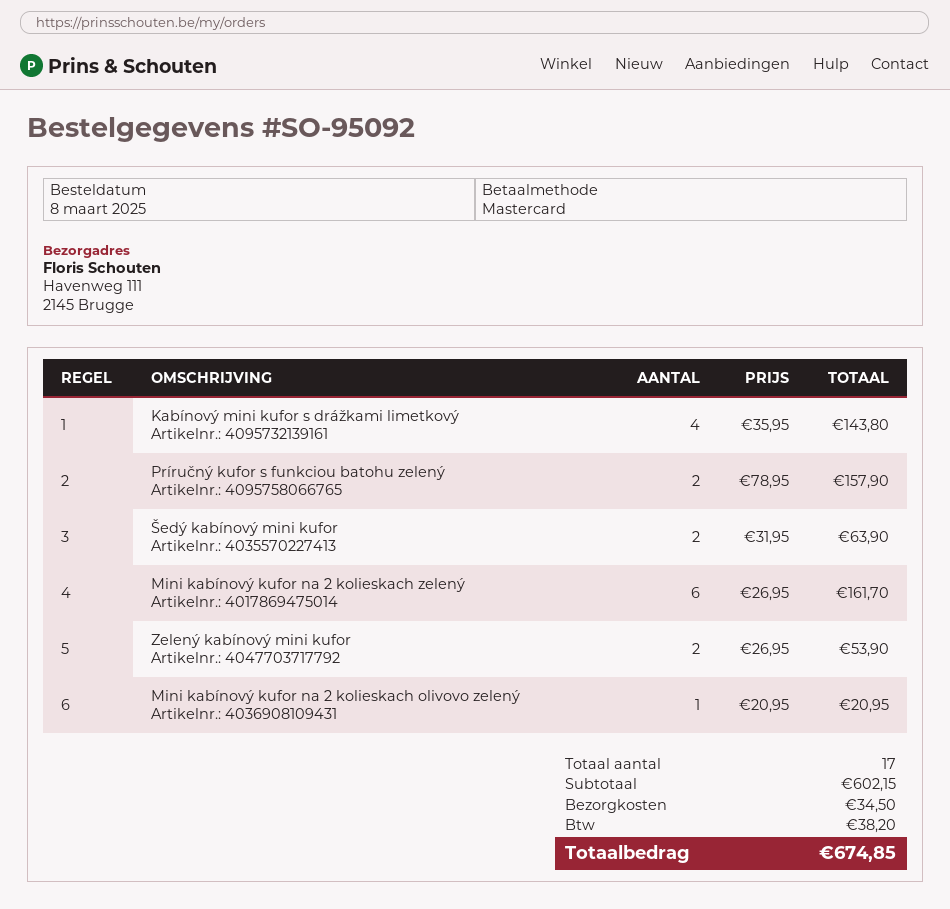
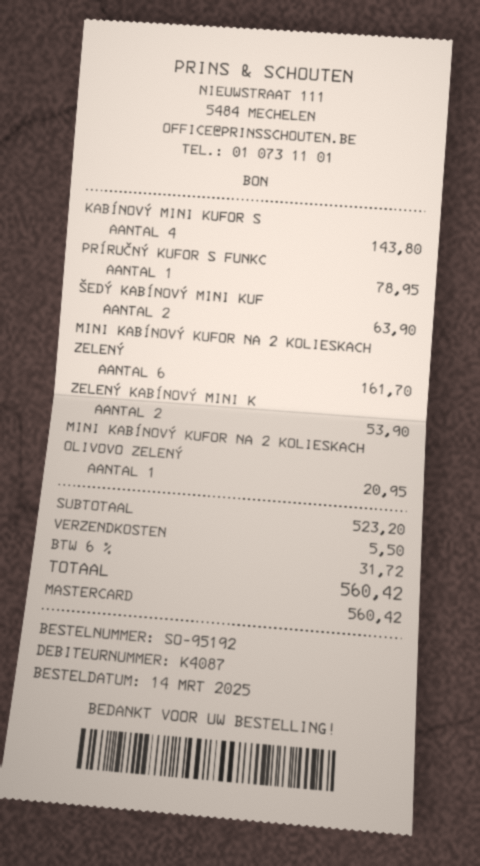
order number: SO-95092 -> SO-95192
order date: 2025-03-08 -> 2025-03-14
Príručný kufor s funkciou batohu zelený: 2 for 157.90 -> 1 for 78.95
subtotal: 602.15 -> 523.20
shipping: 34.50 -> 5.50
tax: 38.20 -> 31.72
total: 674.85 -> 560.42

